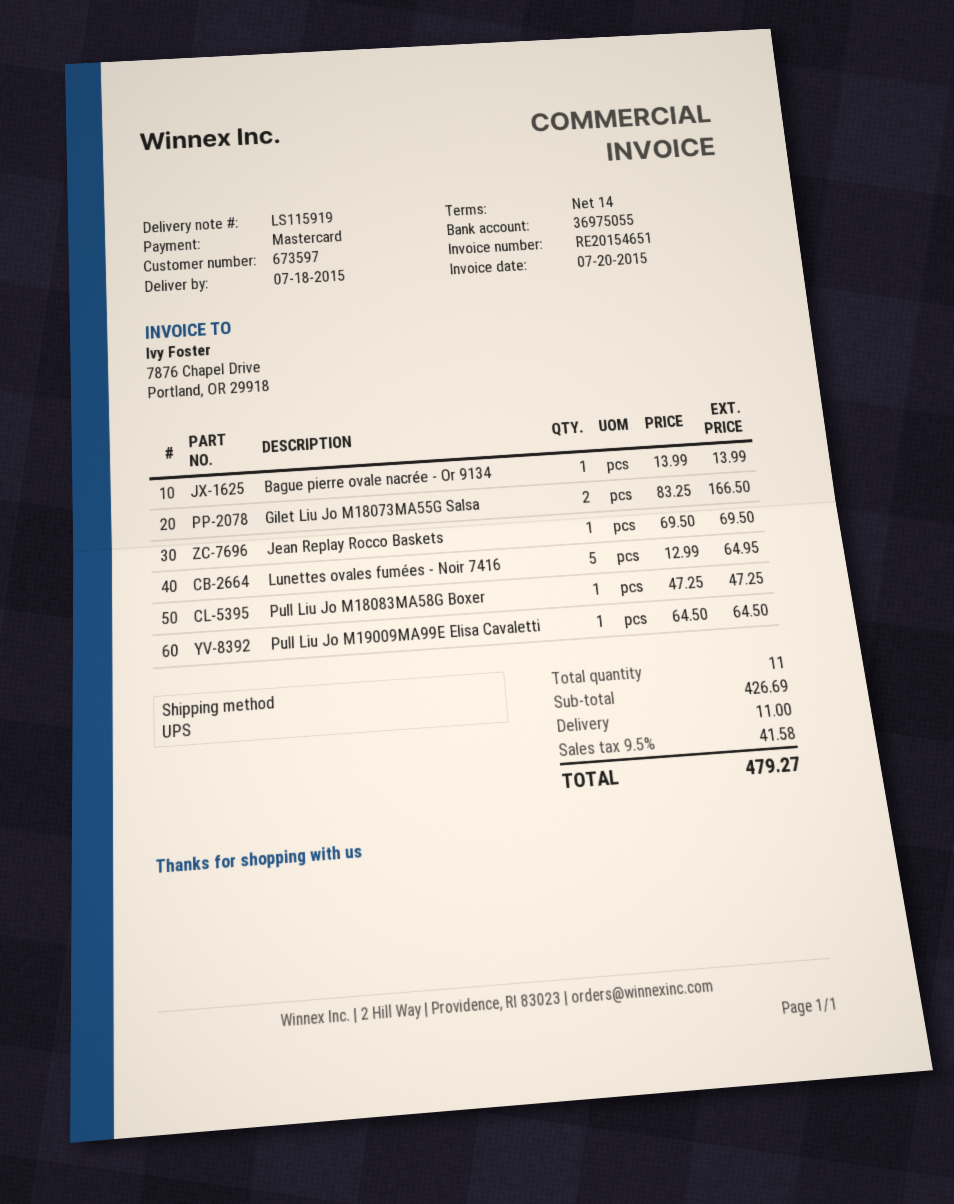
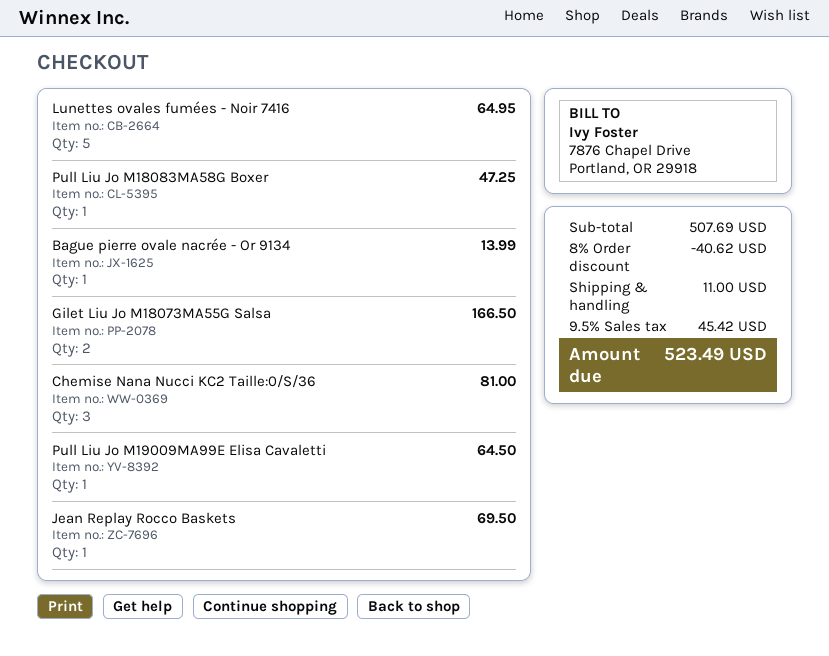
Chemise Nana Nucci KC2 Taille:0/S/36: none -> 3 for 81.00
subtotal: 426.69 -> 507.69
discount: none -> 8% = 40.62
tax: 9.5% = 41.58 -> 9.5% = 45.42
total: 479.27 -> 523.49

